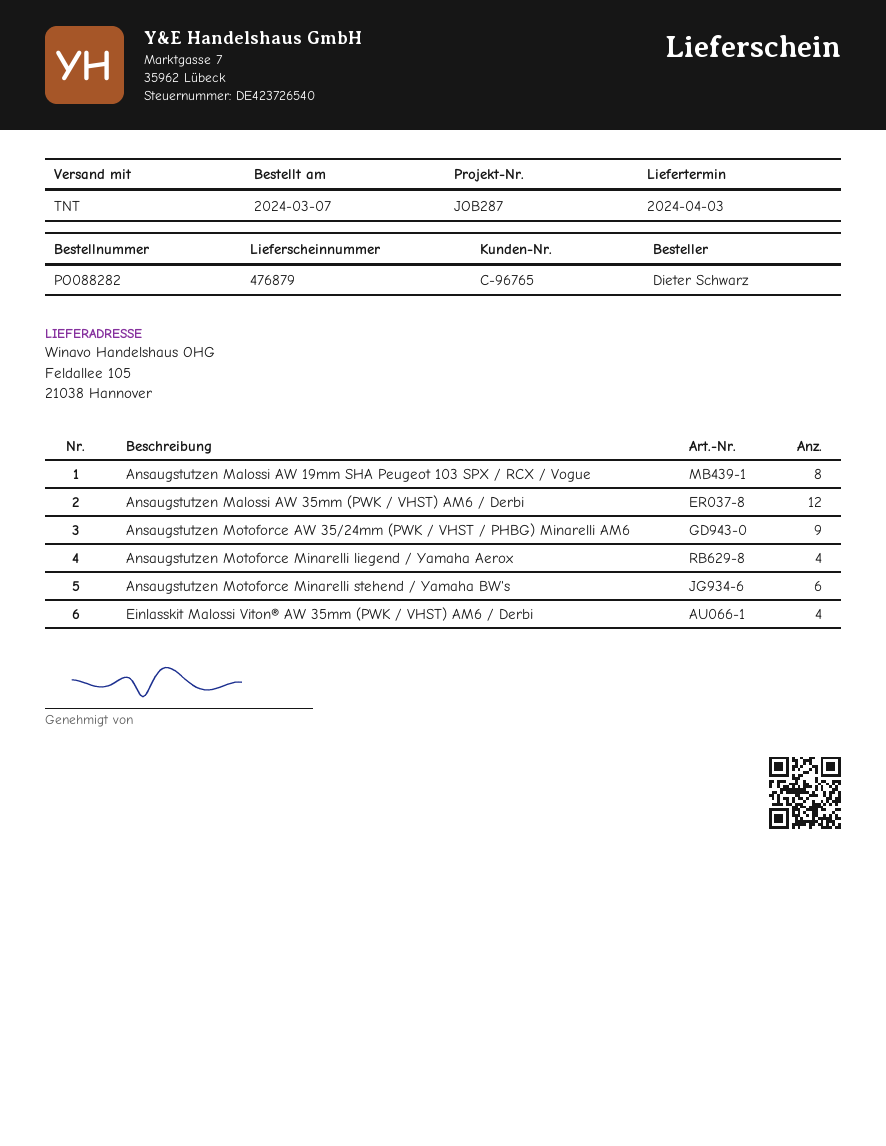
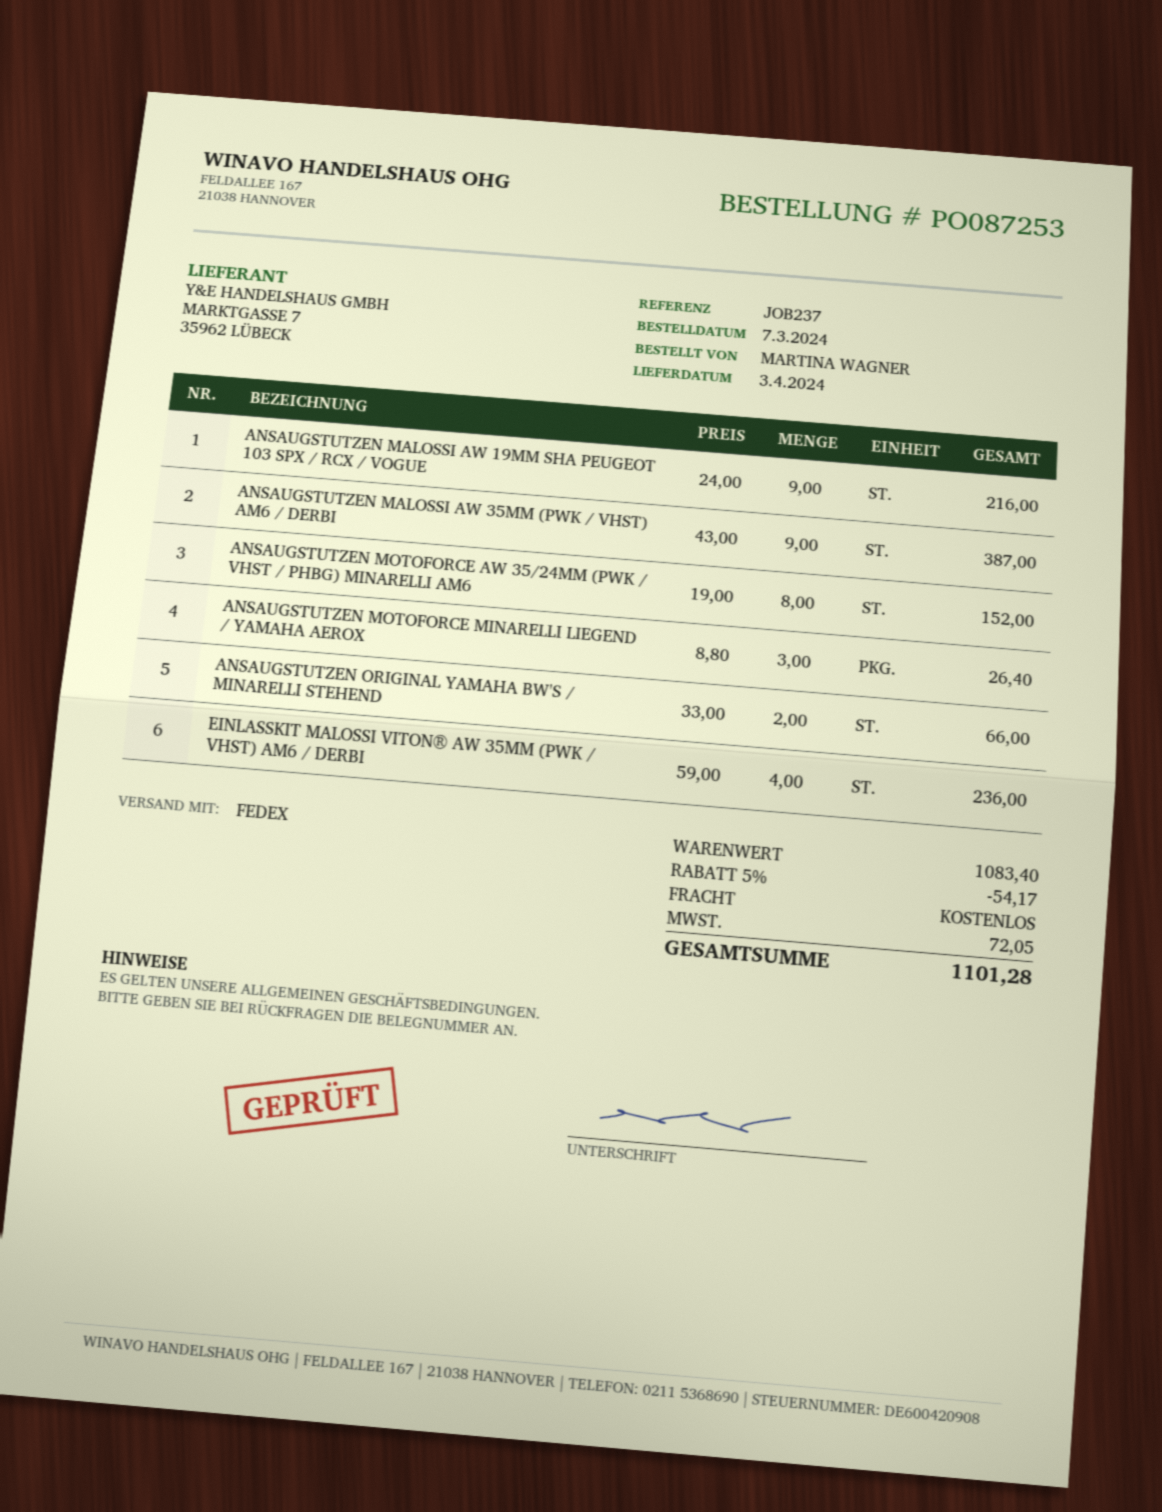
order number: PO088282 -> PO087253
reference: JOB287 -> JOB237
ordered by: Dieter Schwarz -> MARTINA WAGNER
shipping method: TNT -> FedEx
Ansaugstutzen Malossi AW 19mm SHA Peugeot 103 SPX / RCX / Vogue: 8 -> 9
Ansaugstutzen Malossi AW 35mm (PWK / VHST) AM6 / Derbi: 12 -> 9
Ansaugstutzen Motoforce AW 35/24mm (PWK / VHST / PHBG) Minarelli AM6: 9 -> 8
Ansaugstutzen Motoforce Minarelli liegend / Yamaha Aerox: 4 -> 3
Ansaugstutzen Motoforce Minarelli stehend / Yamaha BW's: 6 -> none
ANSAUGSTUTZEN ORIGINAL YAMAHA BW'S / MINARELLI STEHEND: none -> 2

